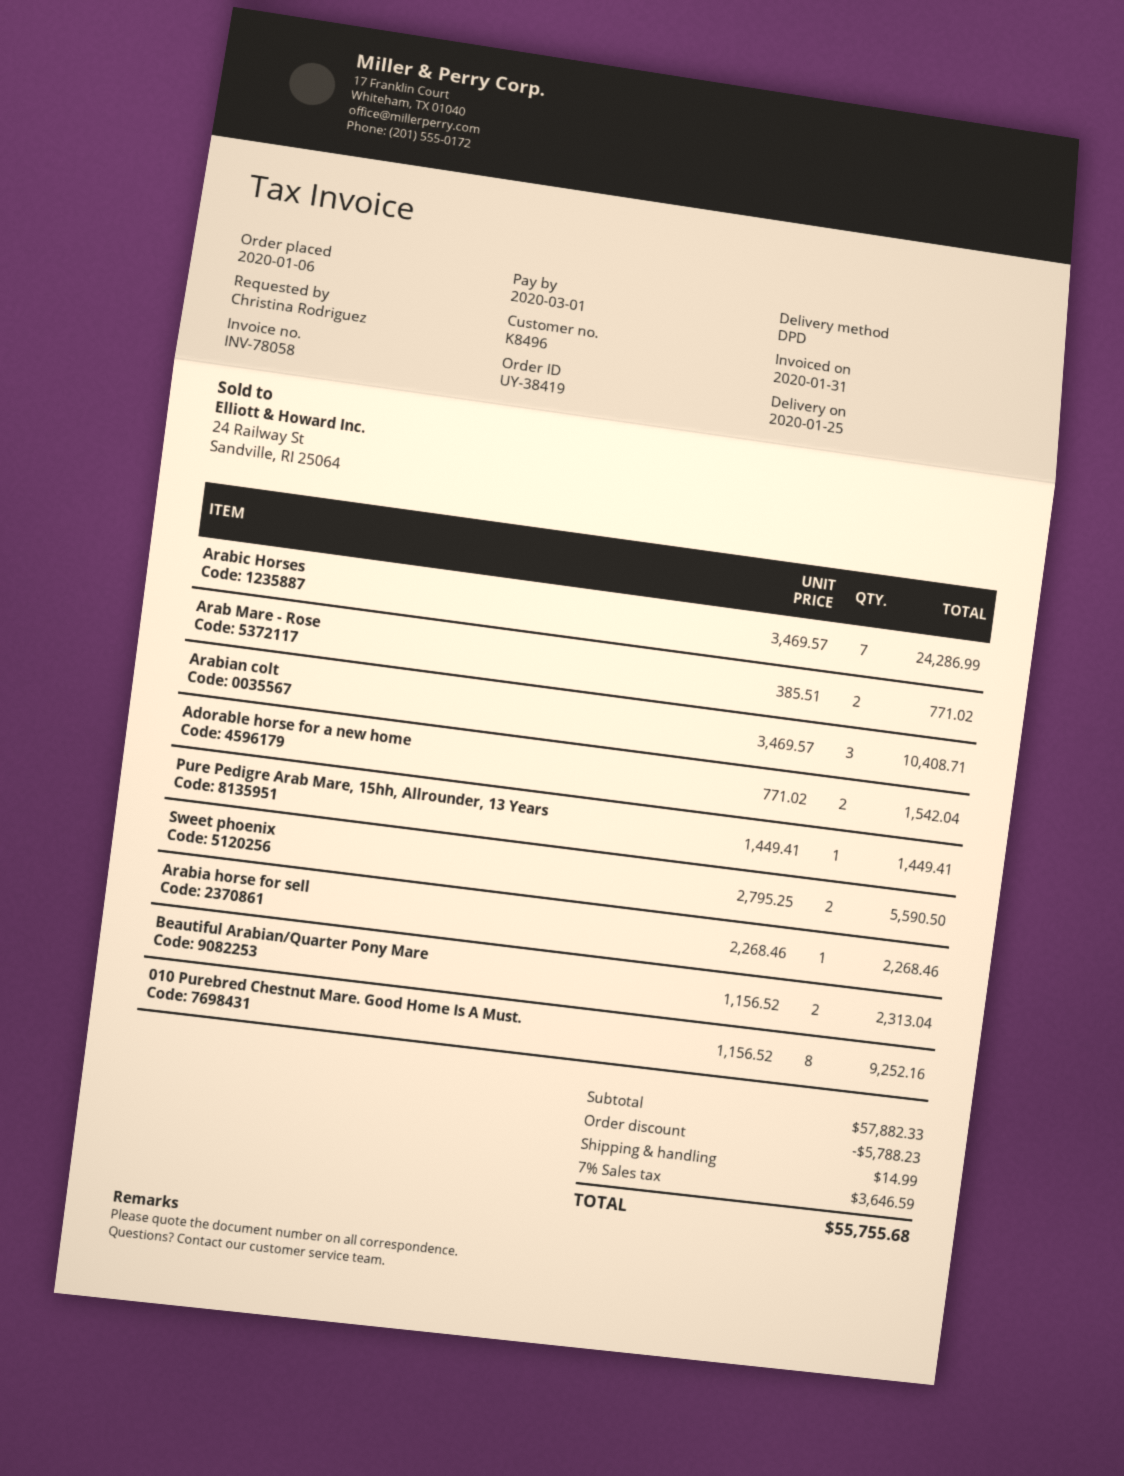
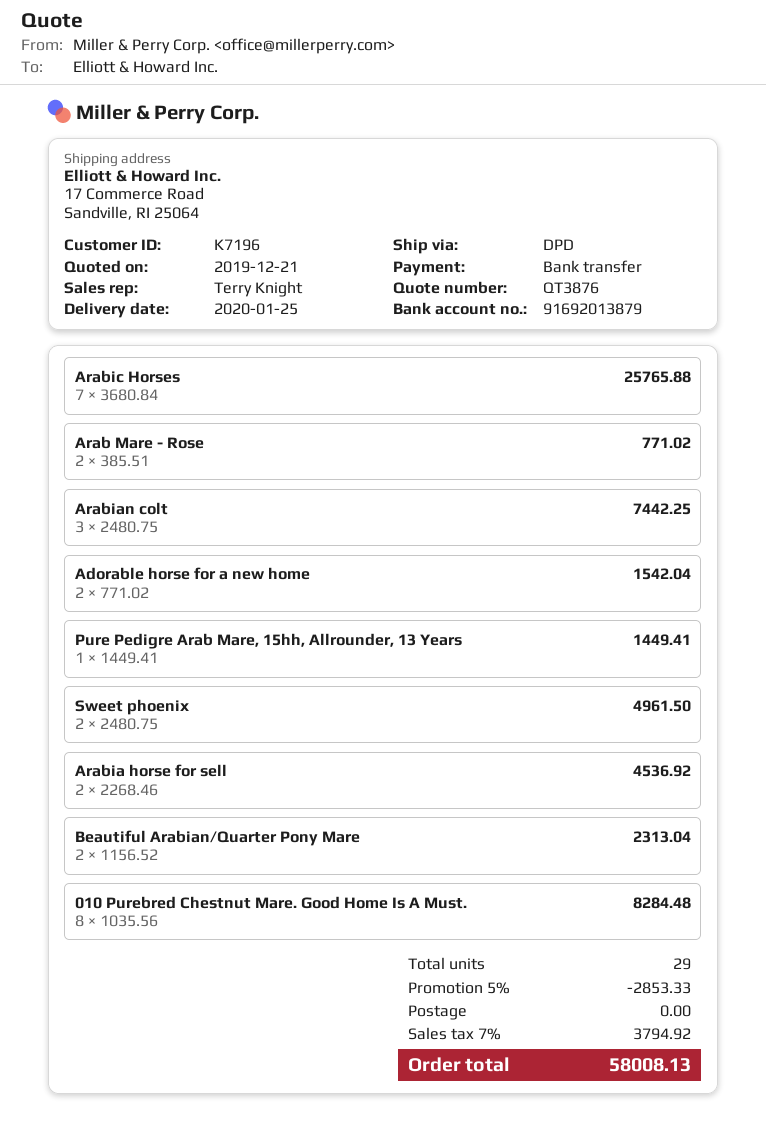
customer number: K8496 -> K7196
Arabic Horses: 7 x 3469.57 = 24286.99 -> 7 x 3680.84 = 25765.88
Arabian colt: 3 x 3469.57 = 10408.71 -> 3 x 2480.75 = 7442.25
Sweet phoenix: 2 x 2795.25 = 5590.50 -> 2 x 2480.75 = 4961.50
Arabia horse for sell: 1 x 2268.46 = 2268.46 -> 2 x 2268.46 = 4536.92
010 Purebred Chestnut Mare. Good Home Is A Must.: 8 x 1156.52 = 9252.16 -> 8 x 1035.56 = 8284.48
discount: 5788.23 -> 2853.33
shipping: 14.99 -> 0.00
tax: 7% = 3646.59 -> 7% = 3794.92
total: 55755.68 -> 58008.13

